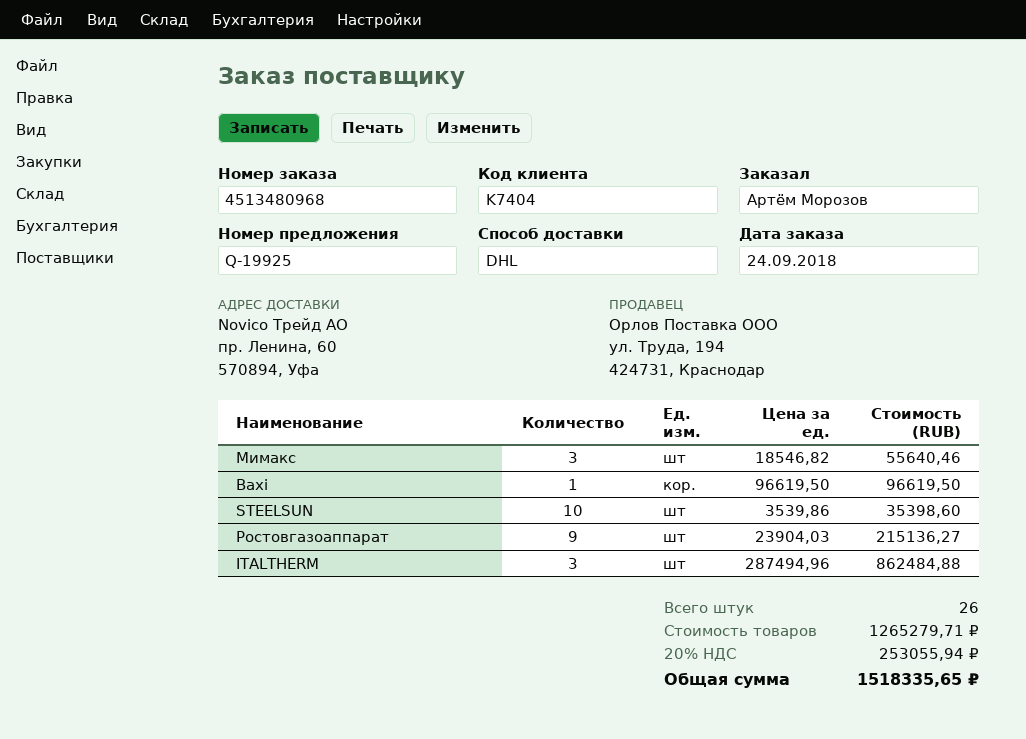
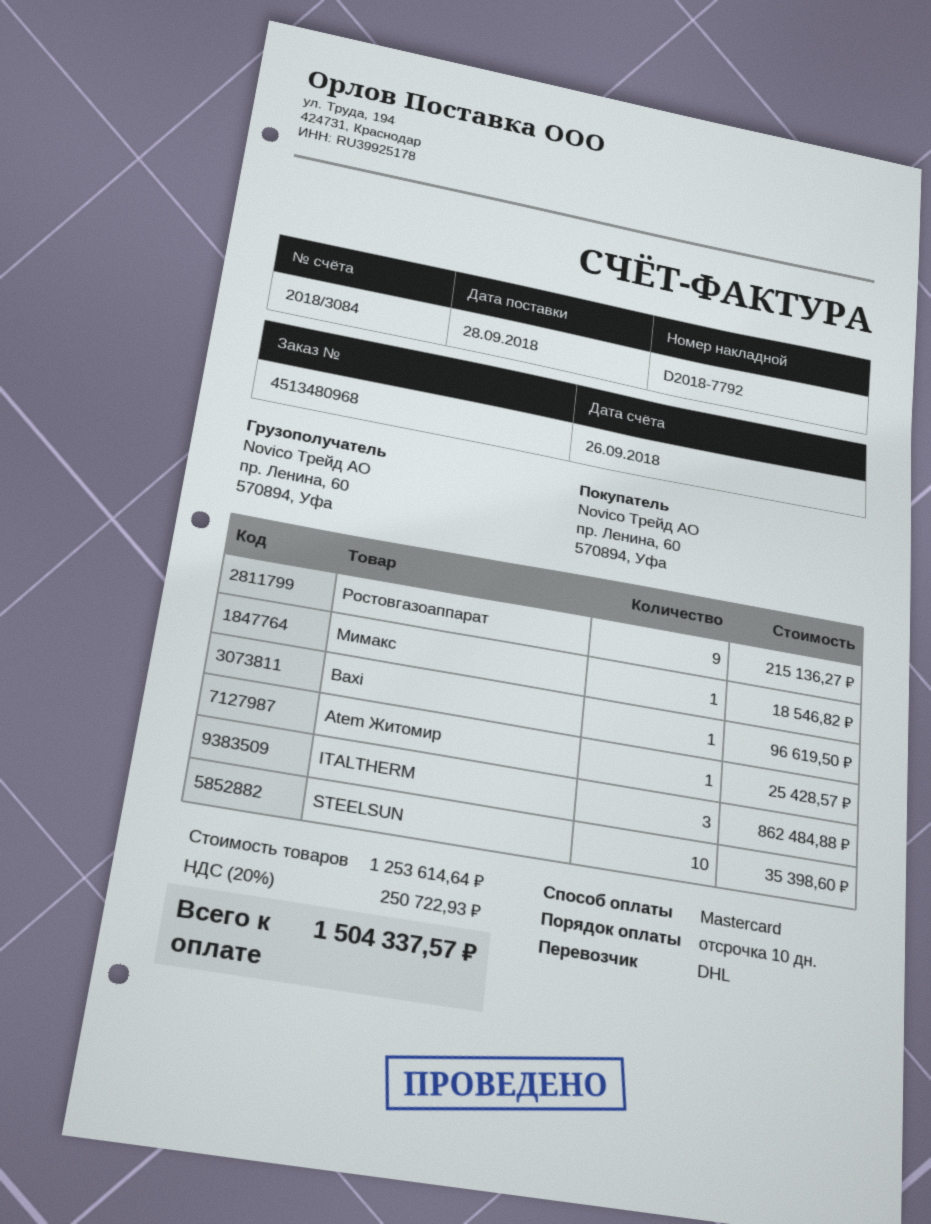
Мимакс: 3 for 55640.46 -> 1 for 18546.82
Atem Житомир: none -> 1 for 25428.57
subtotal: 1265279.71 -> 1253614.64
tax: 20% = 253055.94 -> 20% = 250722.93
total: 1518335.65 -> 1504337.57

